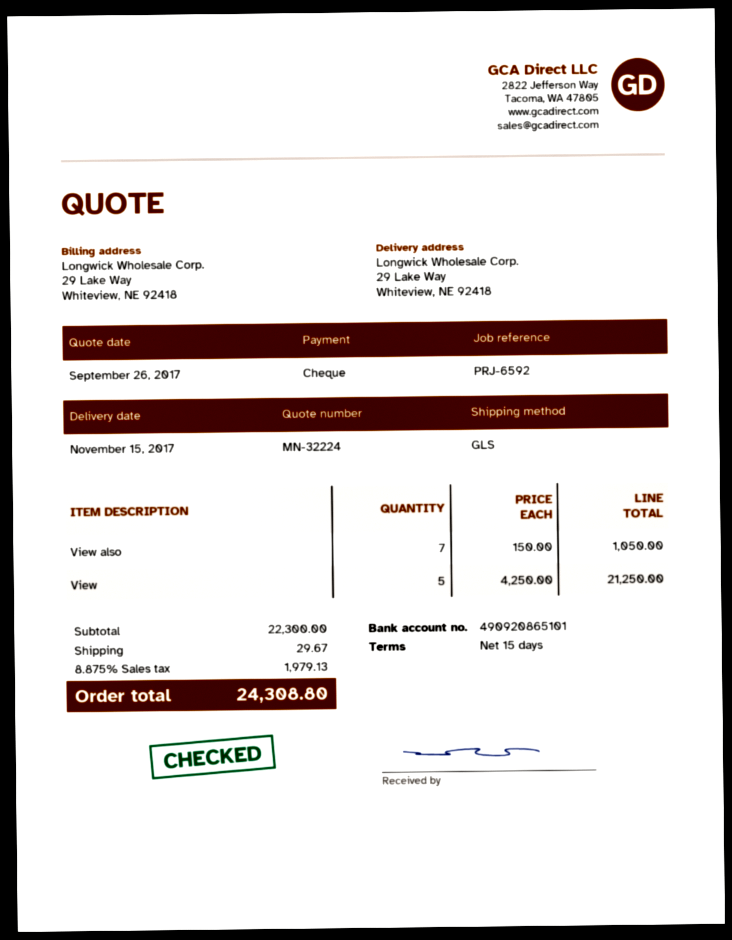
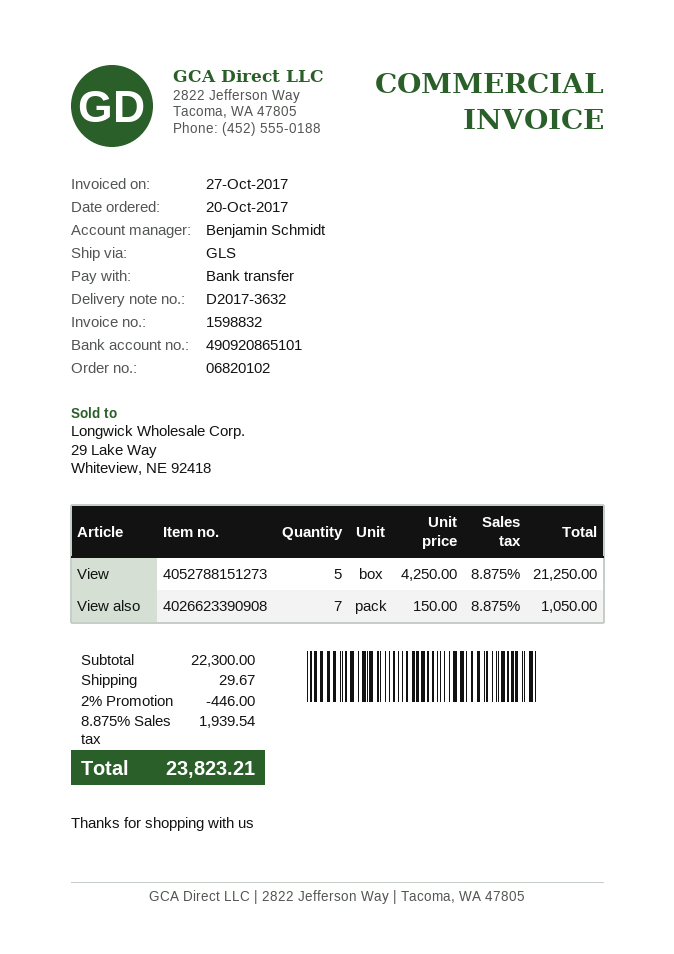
payment method: cheque -> bank transfer
discount: none -> 2% = 446.00
tax: 8.875% = 1979.13 -> 8.875% = 1939.54
total: 24308.80 -> 23823.21

